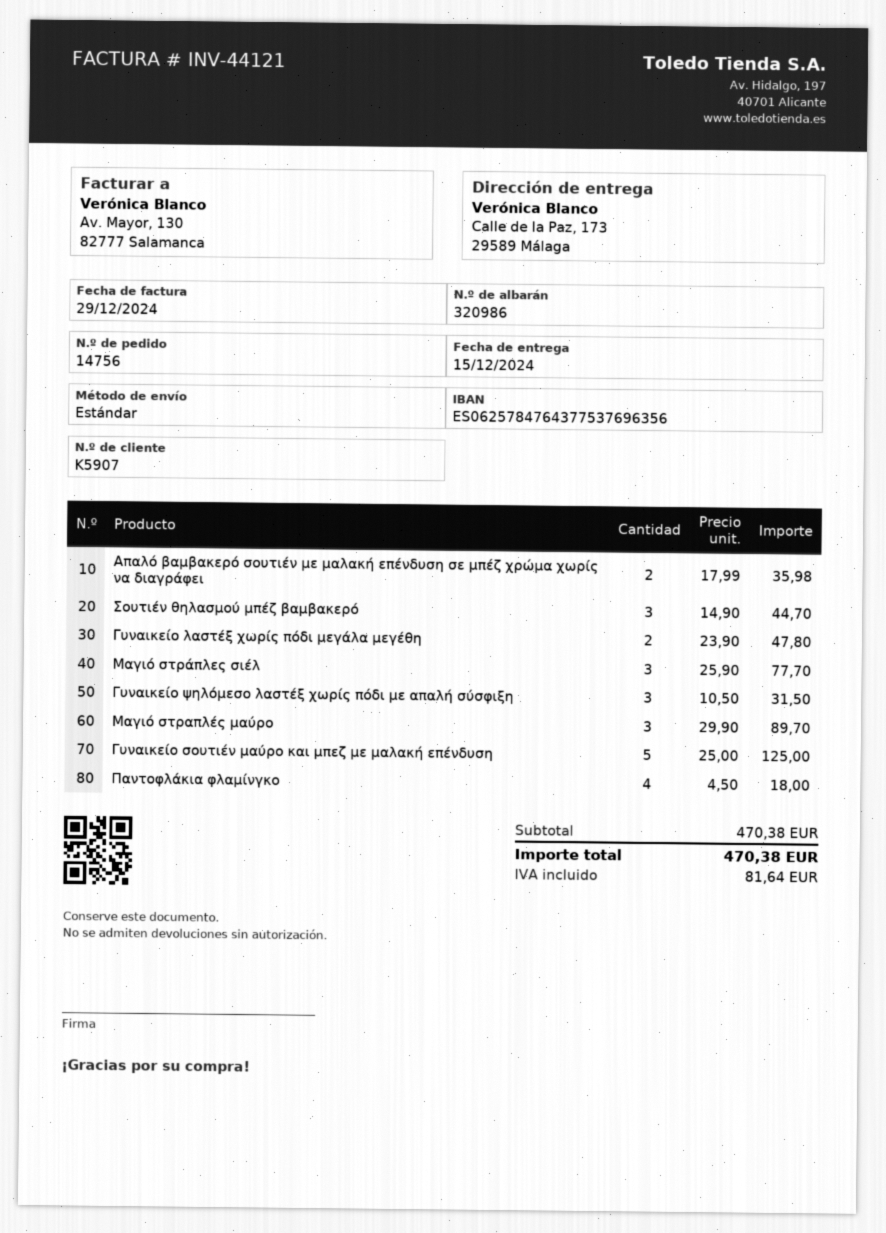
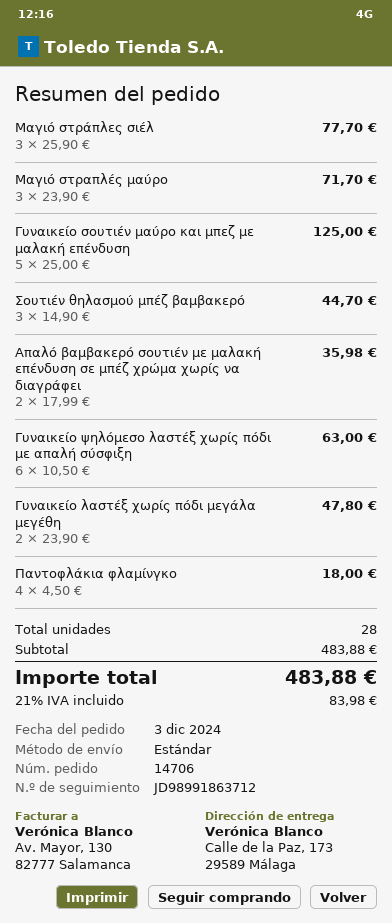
order number: 14756 -> 14706
Γυναικείο ψηλόμεσο λαστέξ χωρίς πόδι με απαλή σύσφιξη: 3 x 10.50 = 31.50 -> 6 x 10.50 = 63.00
Μαγιό στραπλές μαύρο: 3 x 29.90 = 89.70 -> 3 x 23.90 = 71.70
subtotal: 470.38 -> 483.88
tax: 81.64 -> 83.98
total: 470.38 -> 483.88

